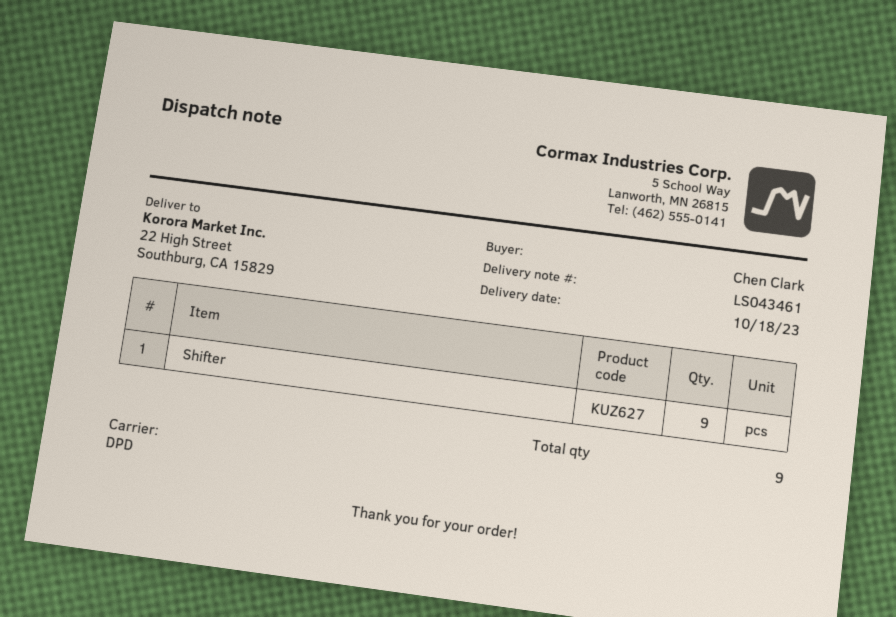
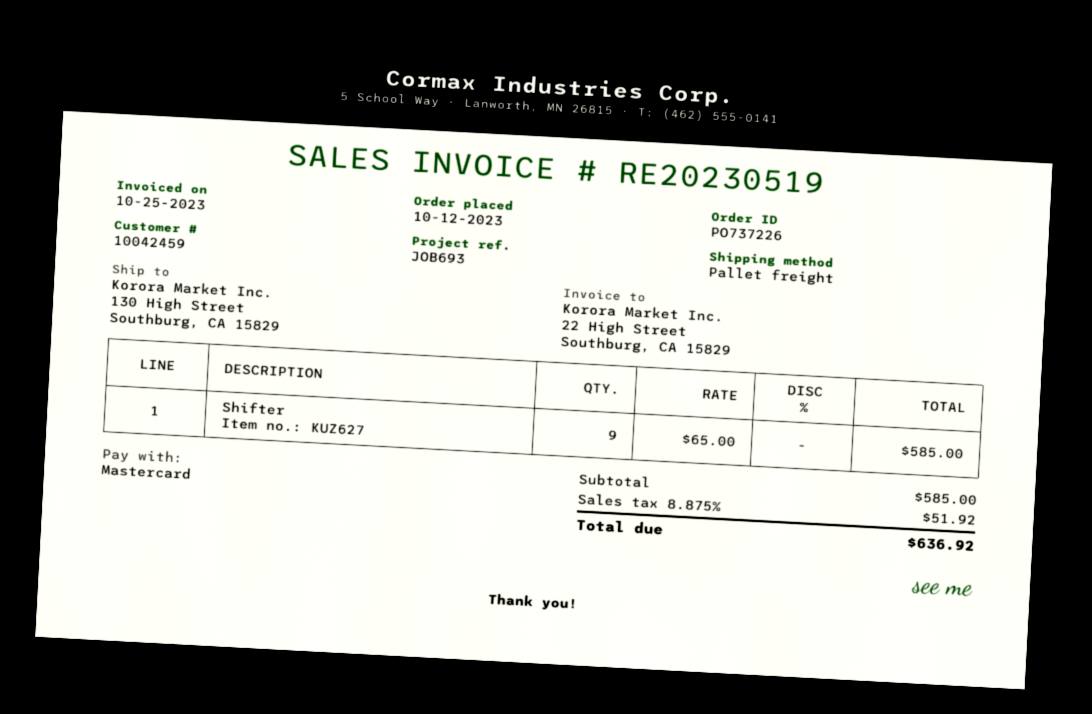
shipping method: DPD -> pallet freight
ship to: 22 High Street, Southburg, CA 15829 -> 130 High Street, Southburg, CA 15829

